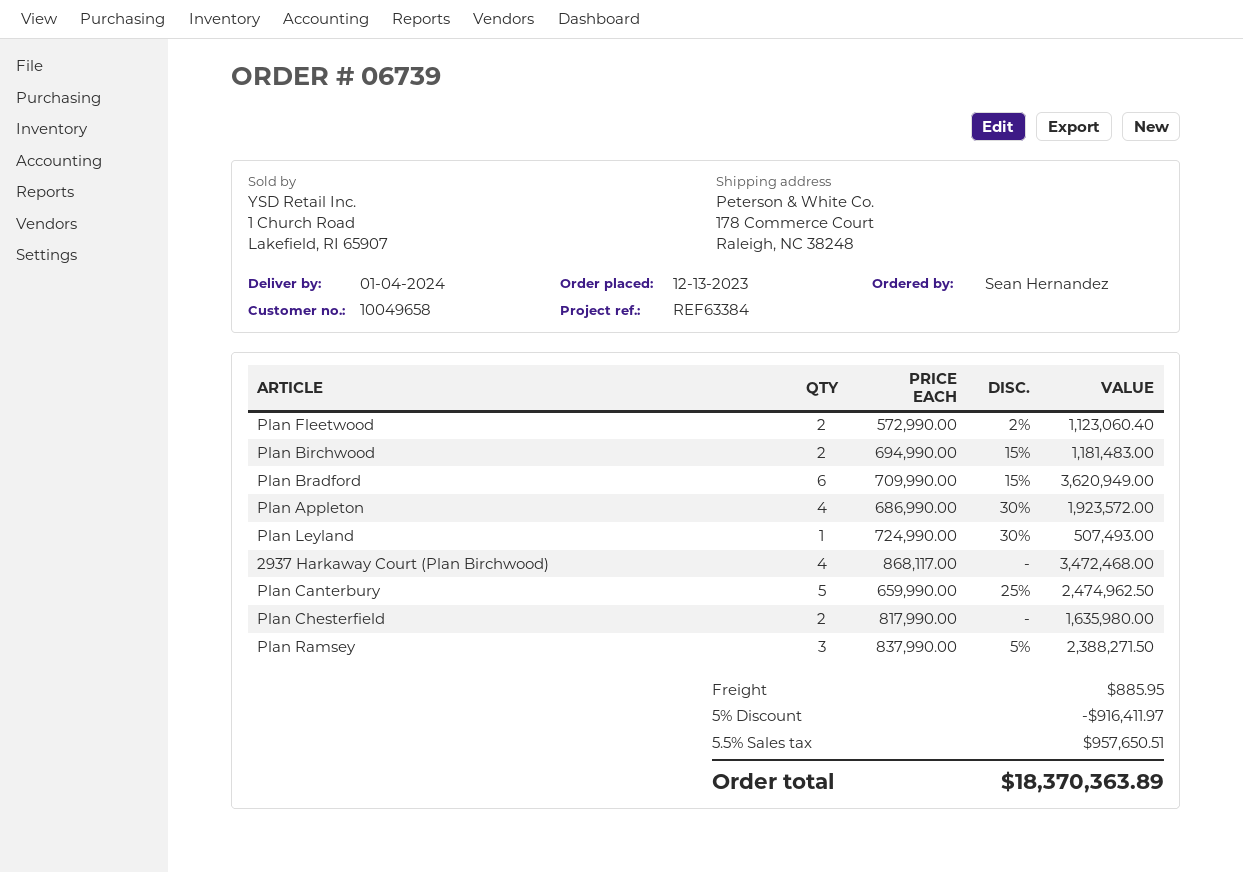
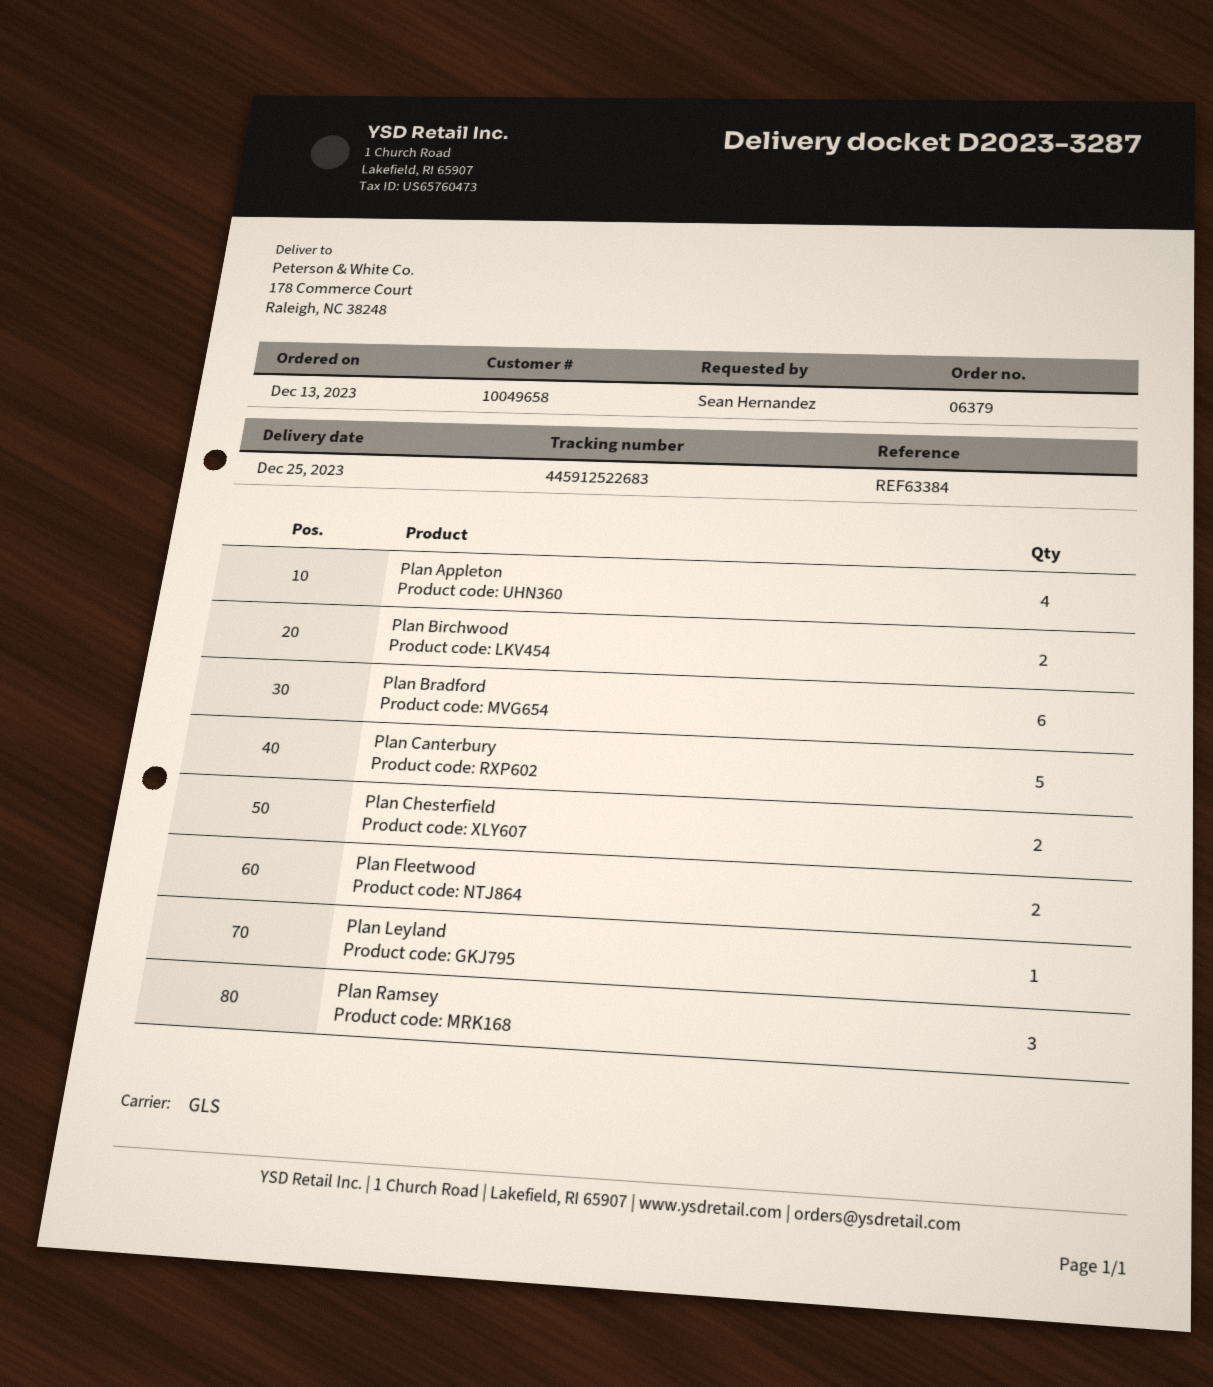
order number: 06739 -> 06379
delivery date: 2024-01-04 -> 2023-12-25
2937 Harkaway Court (Plan Birchwood): 4 -> none

